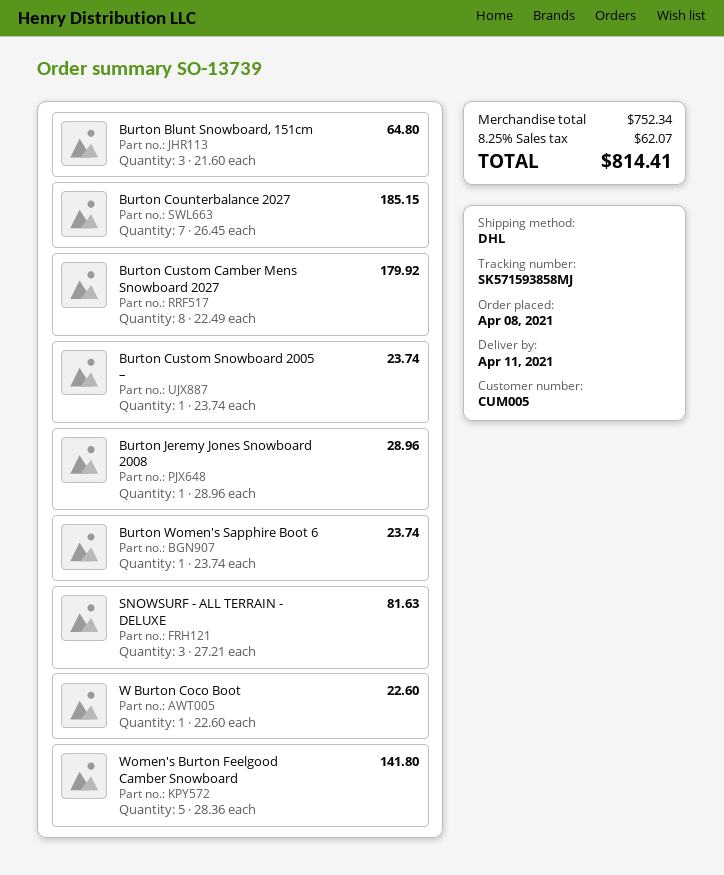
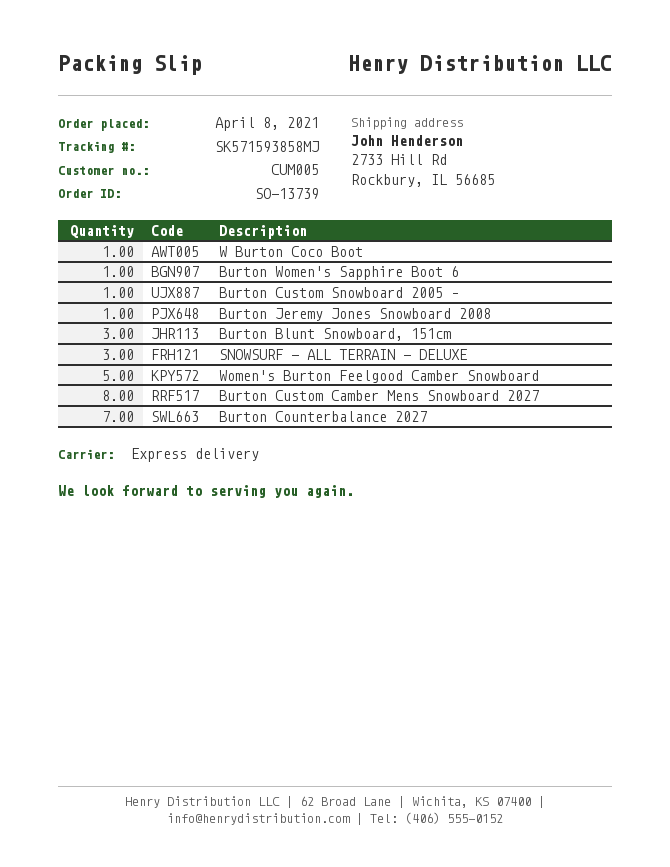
shipping method: DHL -> express

